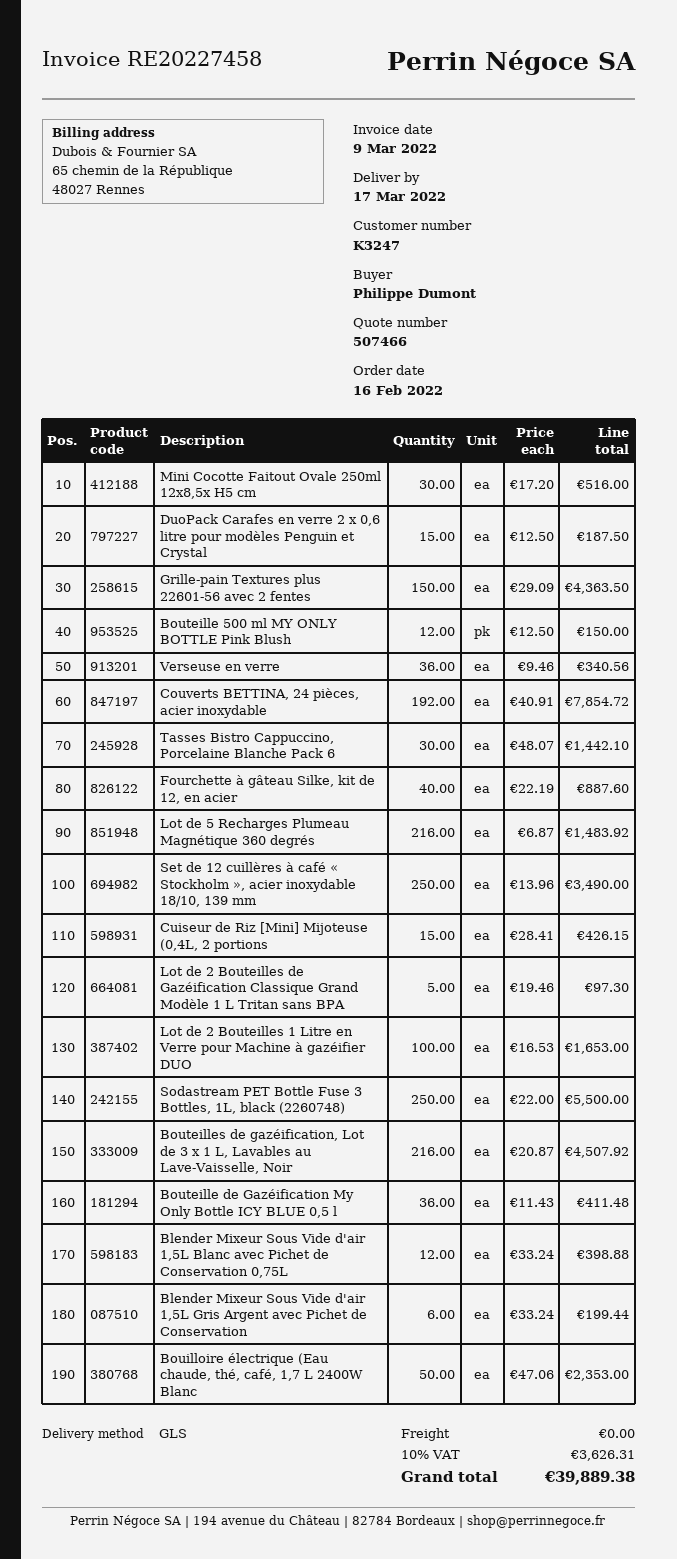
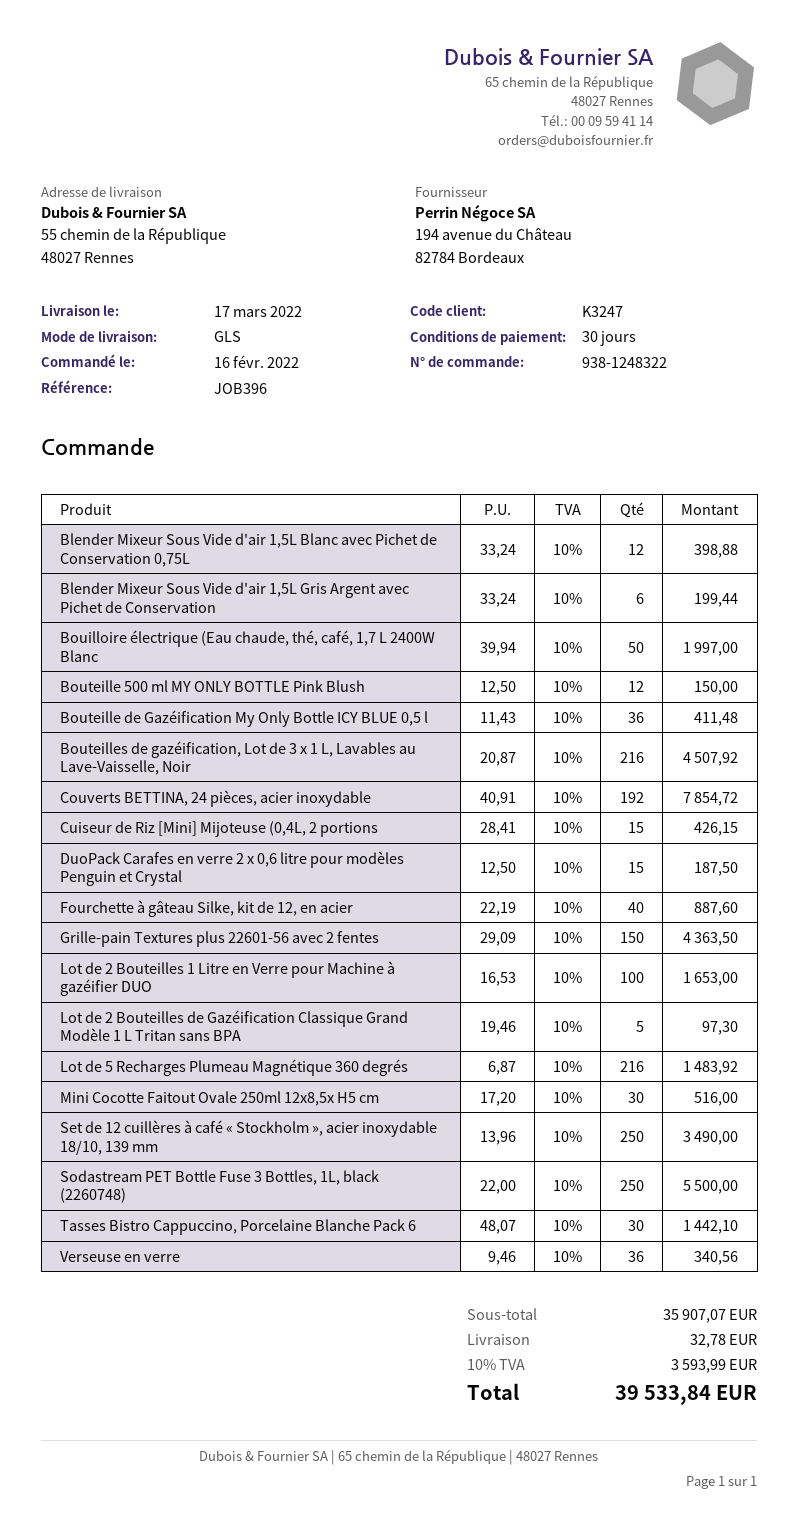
Bouilloire électrique (Eau chaude, thé, café, 1,7 L 2400W Blanc: 50 x 47.06 = 2353.00 -> 50 x 39.94 = 1997.00
shipping: 0.00 -> 32.78
tax: 10% = 3626.31 -> 10% = 3593.99
total: 39889.38 -> 39533.84

